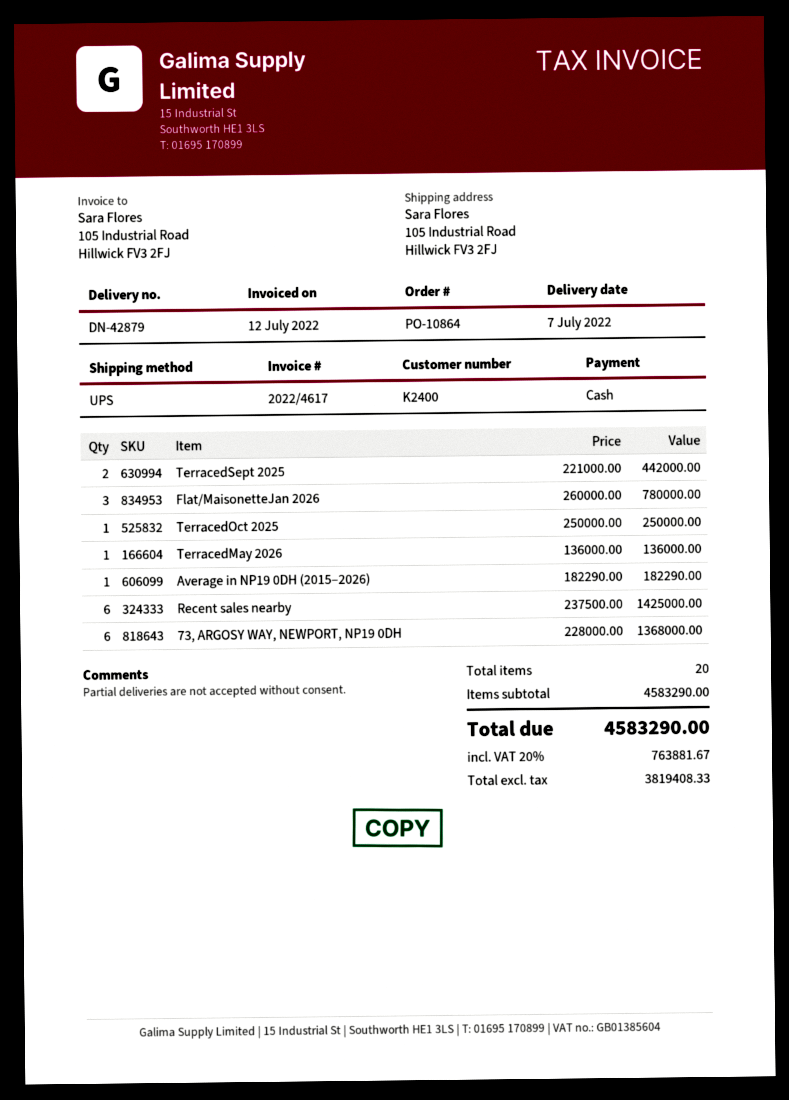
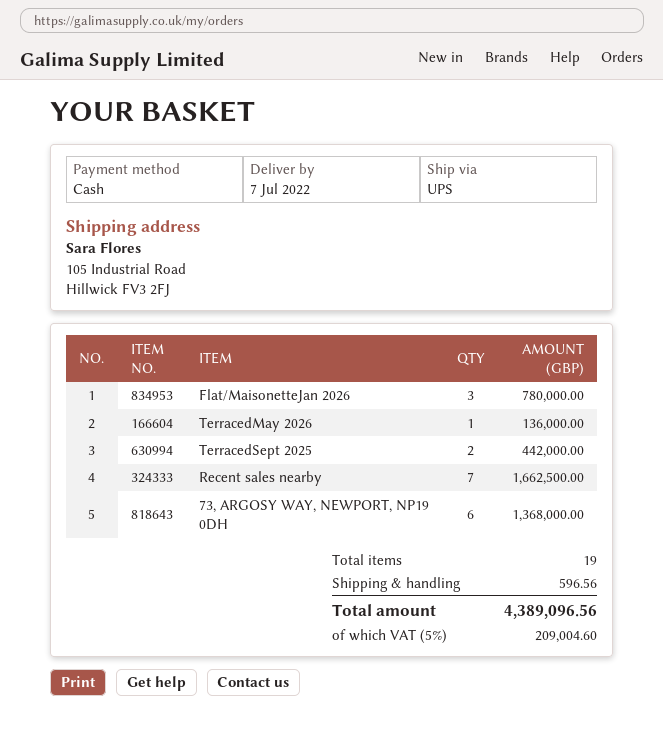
TerracedOct 2025: 1 for 250000.00 -> none
Average in NP19 0DH (2015–2026): 1 for 182290.00 -> none
Recent sales nearby: 6 for 1425000.00 -> 7 for 1662500.00
total quantity: 20 -> 19
shipping: none -> 596.56
tax: 20% = 763881.67 -> 5% = 209004.60
total: 4583290.00 -> 4389096.56

